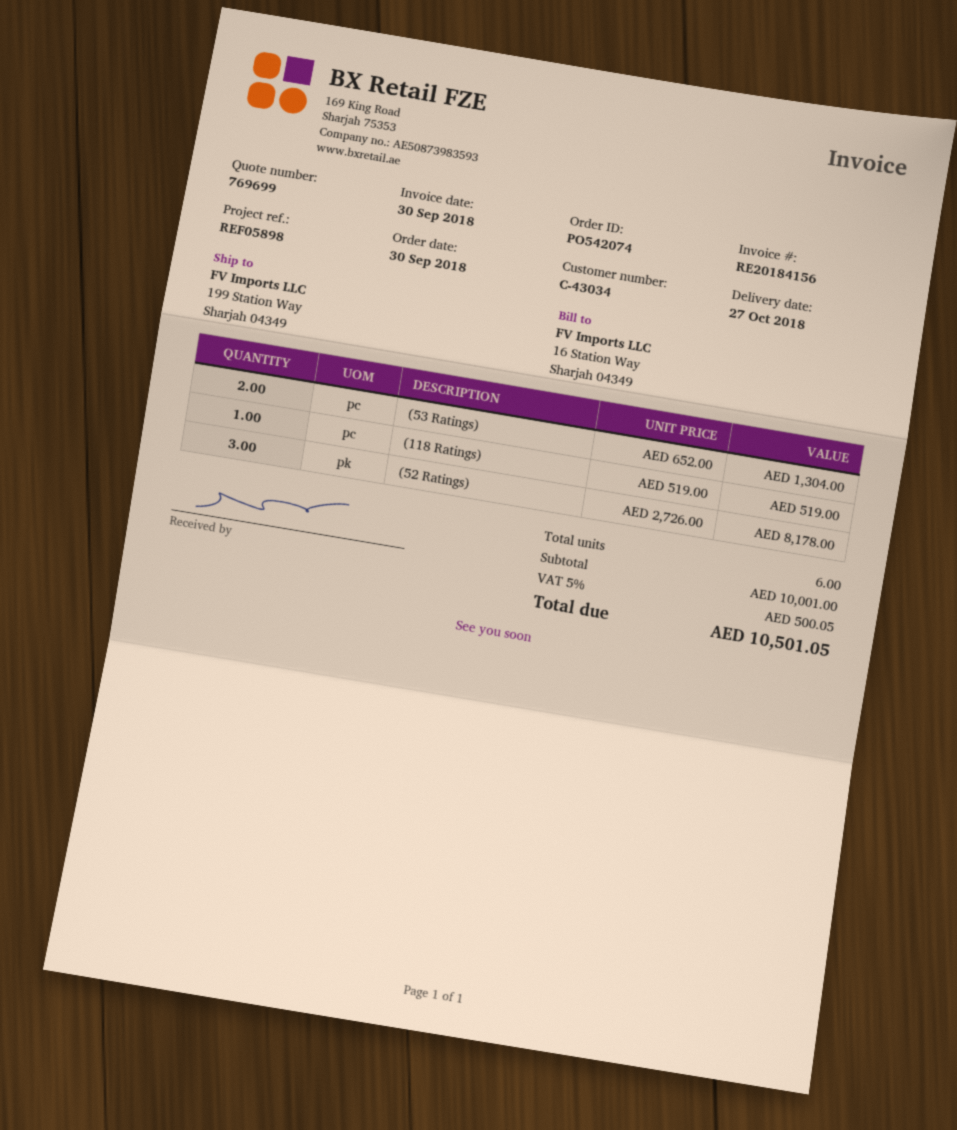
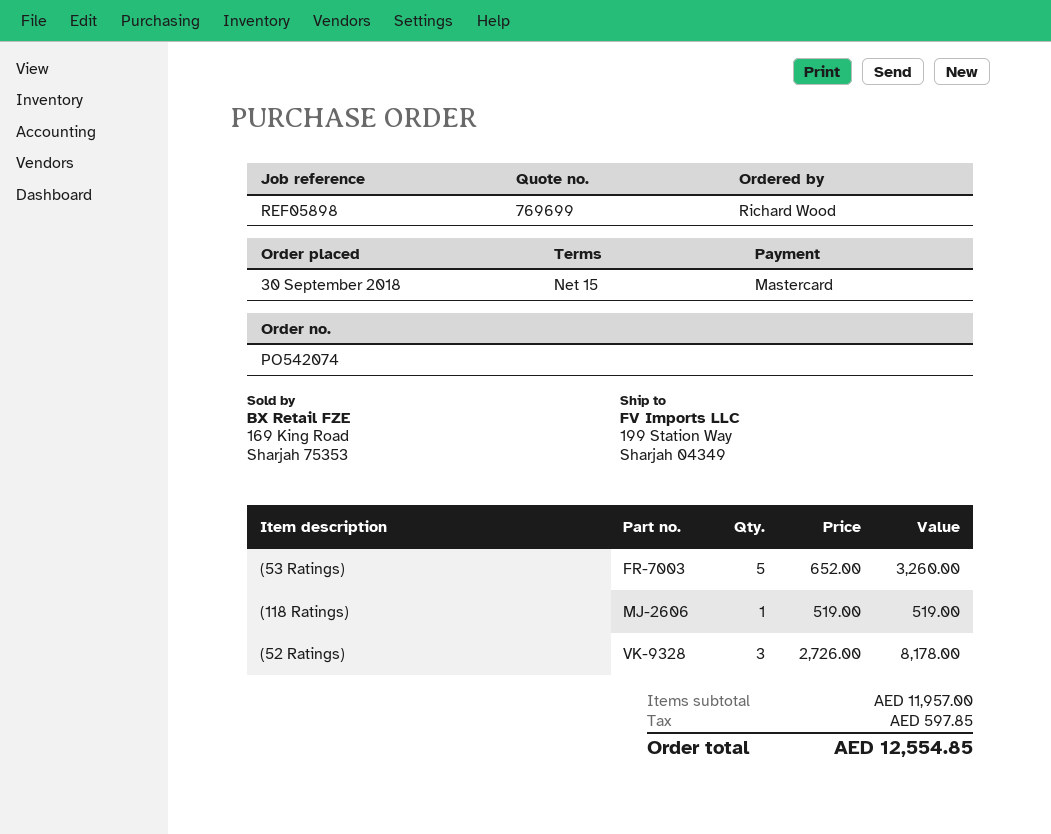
(53 Ratings): 2 x 652.00 = 1304.00 -> 5 x 652.00 = 3260.00
subtotal: 10001.00 -> 11957.00
tax: 500.05 -> 597.85
total: 10501.05 -> 12554.85

